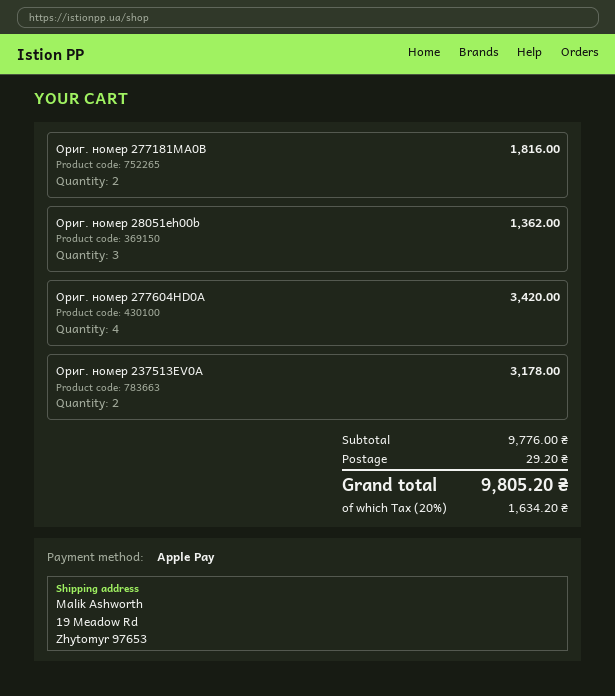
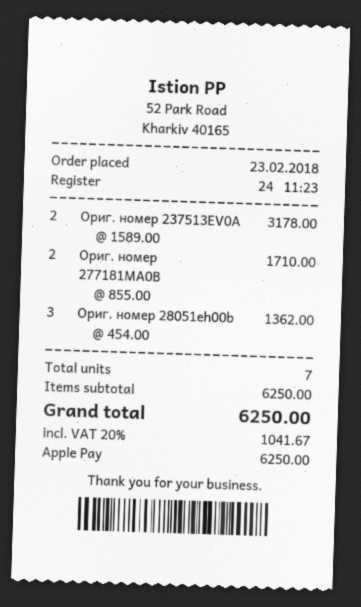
Ориг. номер 277181MA0B: 2 for 1816.00 -> 2 for 1710.00
Ориг. номер 277604HD0A: 4 for 3420.00 -> none
subtotal: 9776.00 -> 6250.00
shipping: 29.20 -> none
tax: 20% = 1634.20 -> 20% = 1041.67
total: 9805.20 -> 6250.00

